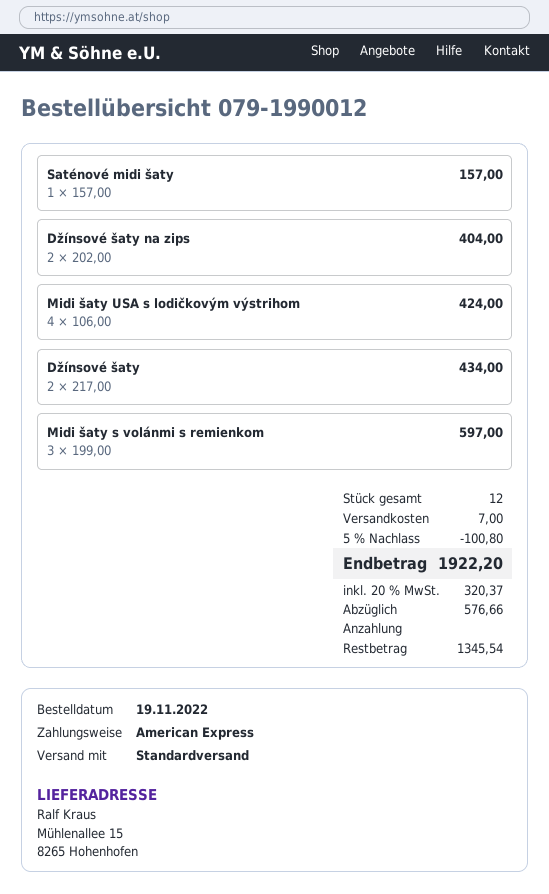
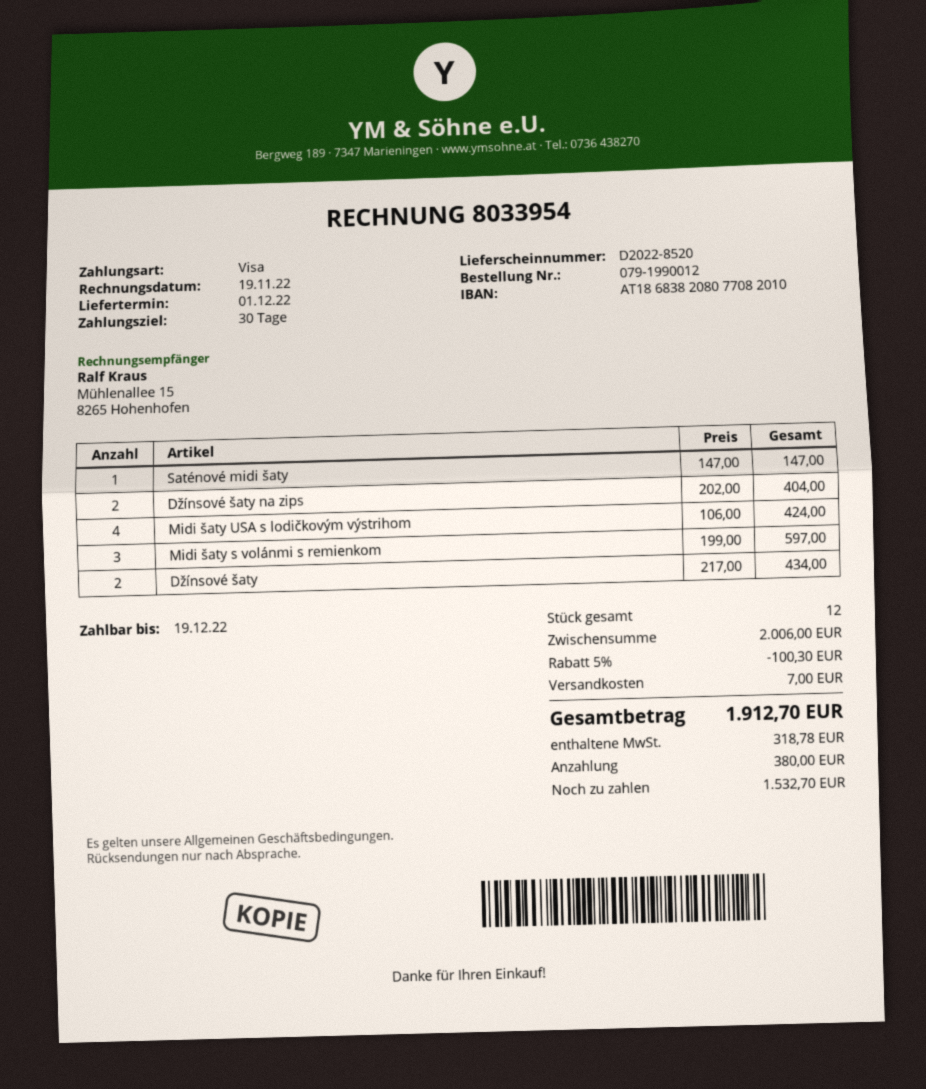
payment method: American Express -> Visa
Saténové midi šaty: 1 x 157.00 = 157.00 -> 1 x 147.00 = 147.00
discount: 5% = 100.80 -> 5% = 100.30
tax: 320.37 -> 318.78
total: 1922.20 -> 1912.70
deposit: 576.66 -> 380.00
balance: 1345.54 -> 1532.70

